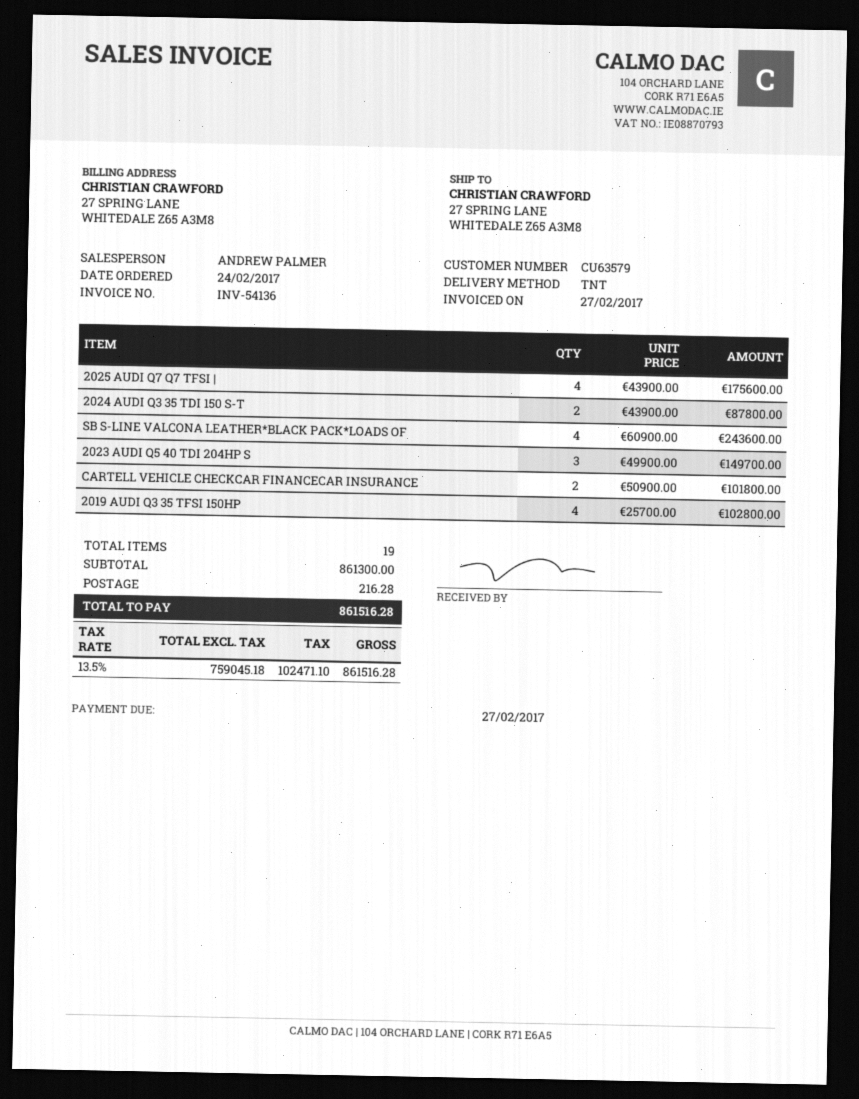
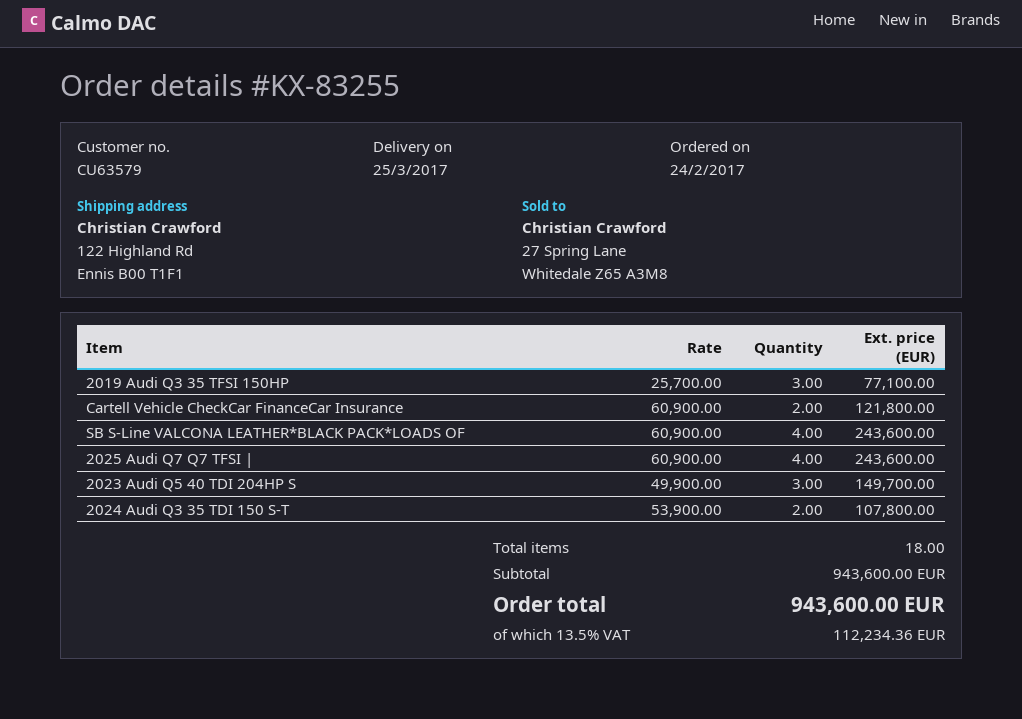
ship to: 27 SPRING LANE, WHITEDALE Z65 A3M8 -> 122 Highland Rd, Ennis B00 T1F1
2025 AUDI Q7 Q7 TFSI |: 4 x 43900.00 = 175600.00 -> 4 x 60900.00 = 243600.00
2024 AUDI Q3 35 TDI 150 S-T: 2 x 43900.00 = 87800.00 -> 2 x 53900.00 = 107800.00
CARTELL VEHICLE CHECKCAR FINANCECAR INSURANCE: 2 x 50900.00 = 101800.00 -> 2 x 60900.00 = 121800.00
2019 AUDI Q3 35 TFSI 150HP: 4 x 25700.00 = 102800.00 -> 3 x 25700.00 = 77100.00
total quantity: 19 -> 18
subtotal: 861300.00 -> 943600.00
shipping: 216.28 -> none
tax: 13.5% = 102471.10 -> 13.5% = 112234.36
total: 861516.28 -> 943600.00

